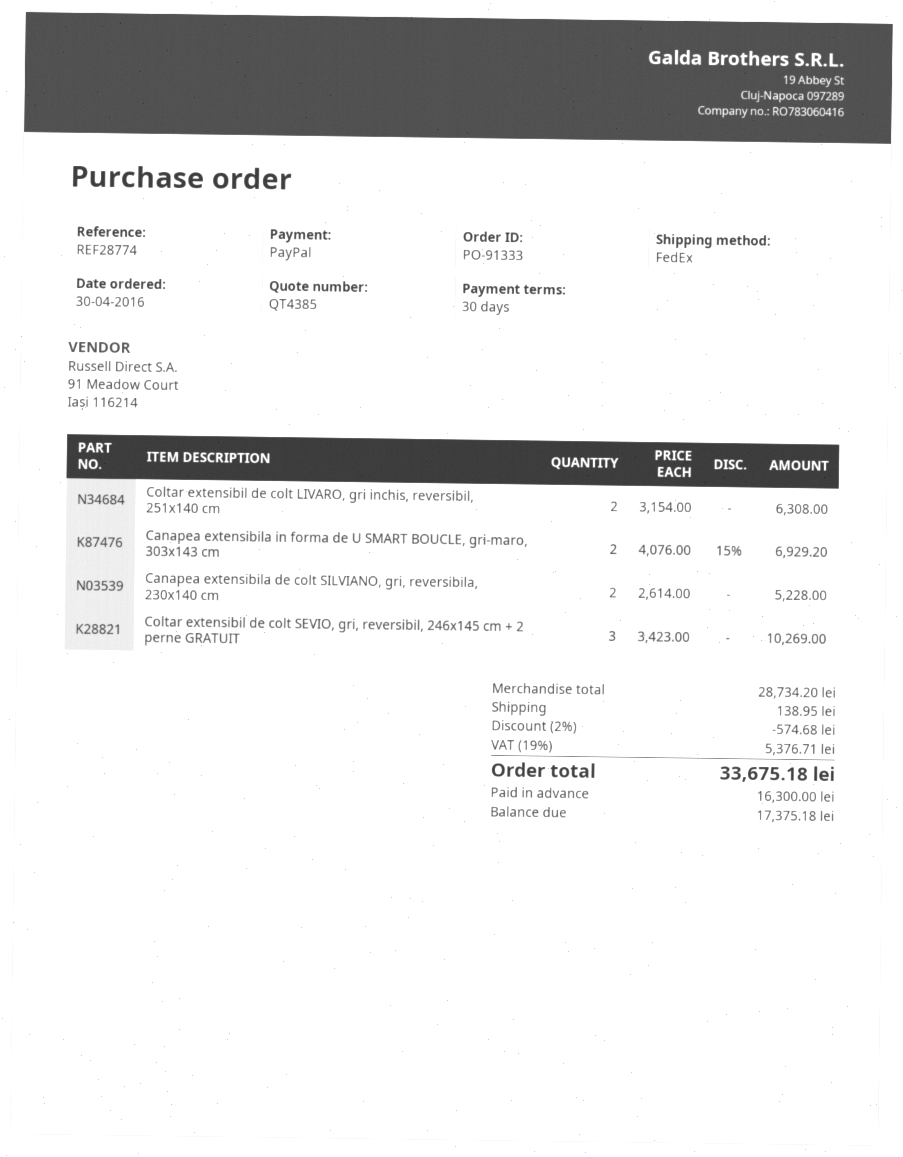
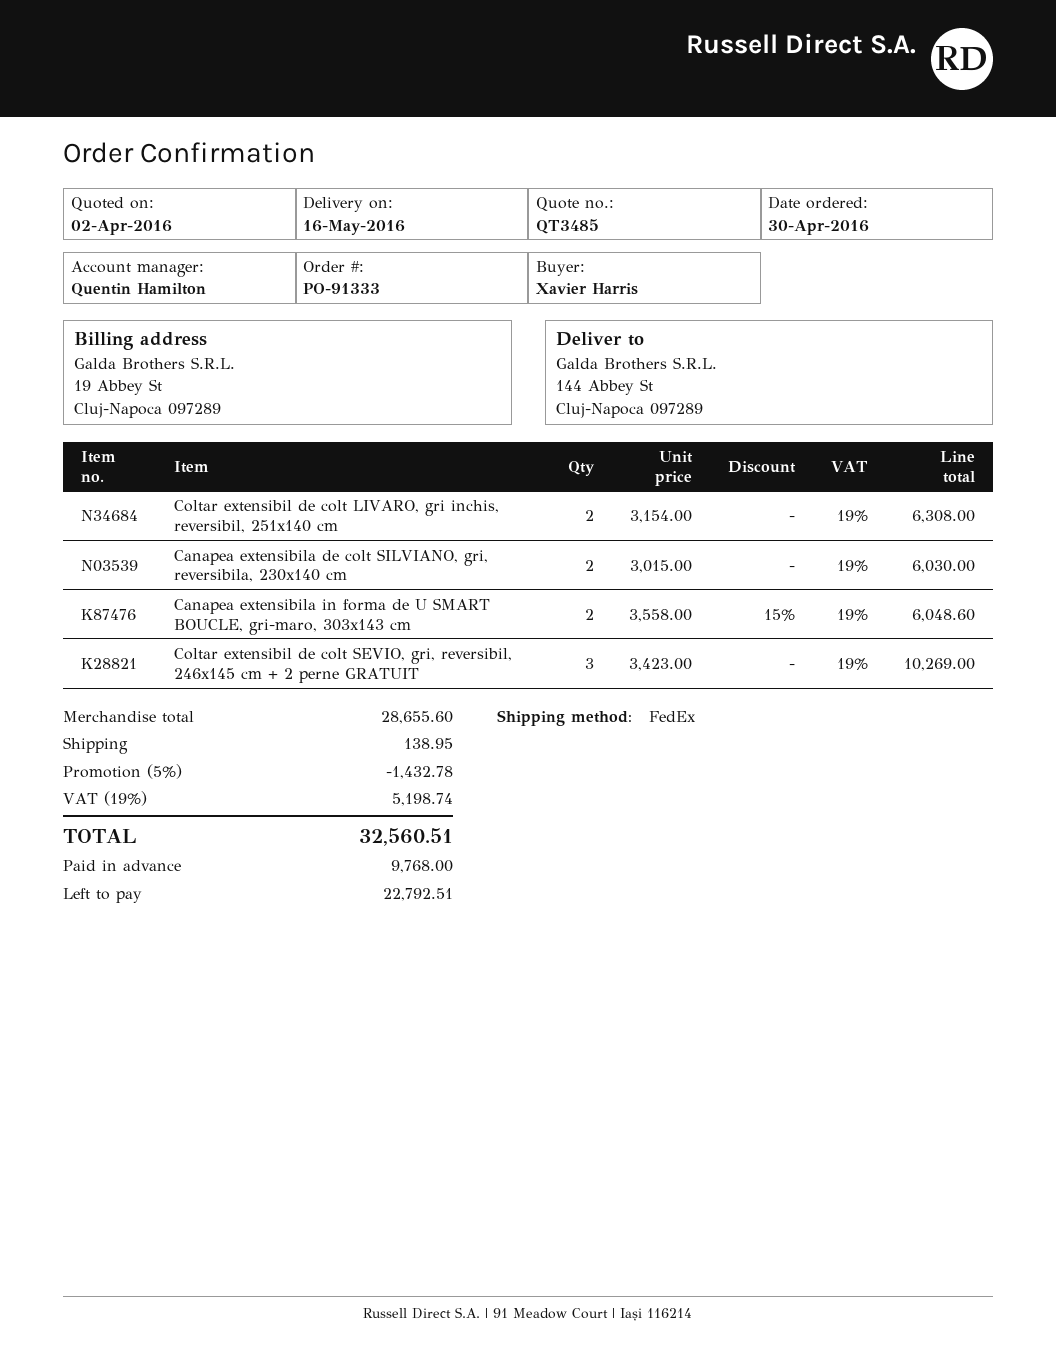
quote number: QT4385 -> QT3485
Canapea extensibila in forma de U SMART BOUCLE, gri-maro, 303x143 cm: 2 x 4076.00 - 15% = 6929.20 -> 2 x 3558.00 - 15% = 6048.60
Canapea extensibila de colt SILVIANO, gri, reversibila, 230x140 cm: 2 x 2614.00 = 5228.00 -> 2 x 3015.00 = 6030.00
subtotal: 28734.20 -> 28655.60
discount: 2% = 574.68 -> 5% = 1432.78
tax: 19% = 5376.71 -> 19% = 5198.74
total: 33675.18 -> 32560.51
deposit: 16300.00 -> 9768.00
balance: 17375.18 -> 22792.51

